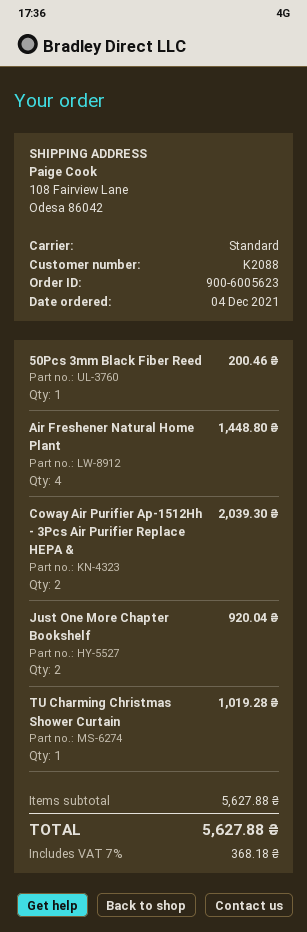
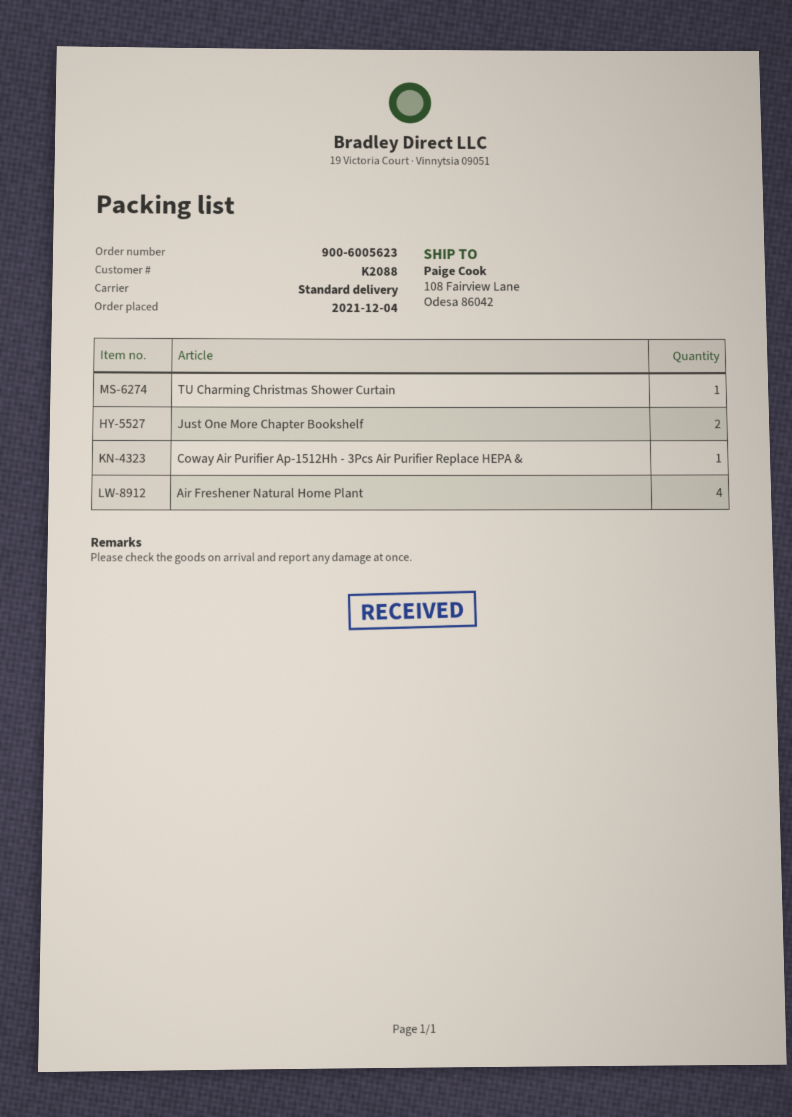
50Pcs 3mm Black Fiber Reed: 1 -> none
Coway Air Purifier Ap-1512Hh - 3Pcs Air Purifier Replace HEPA &: 2 -> 1

